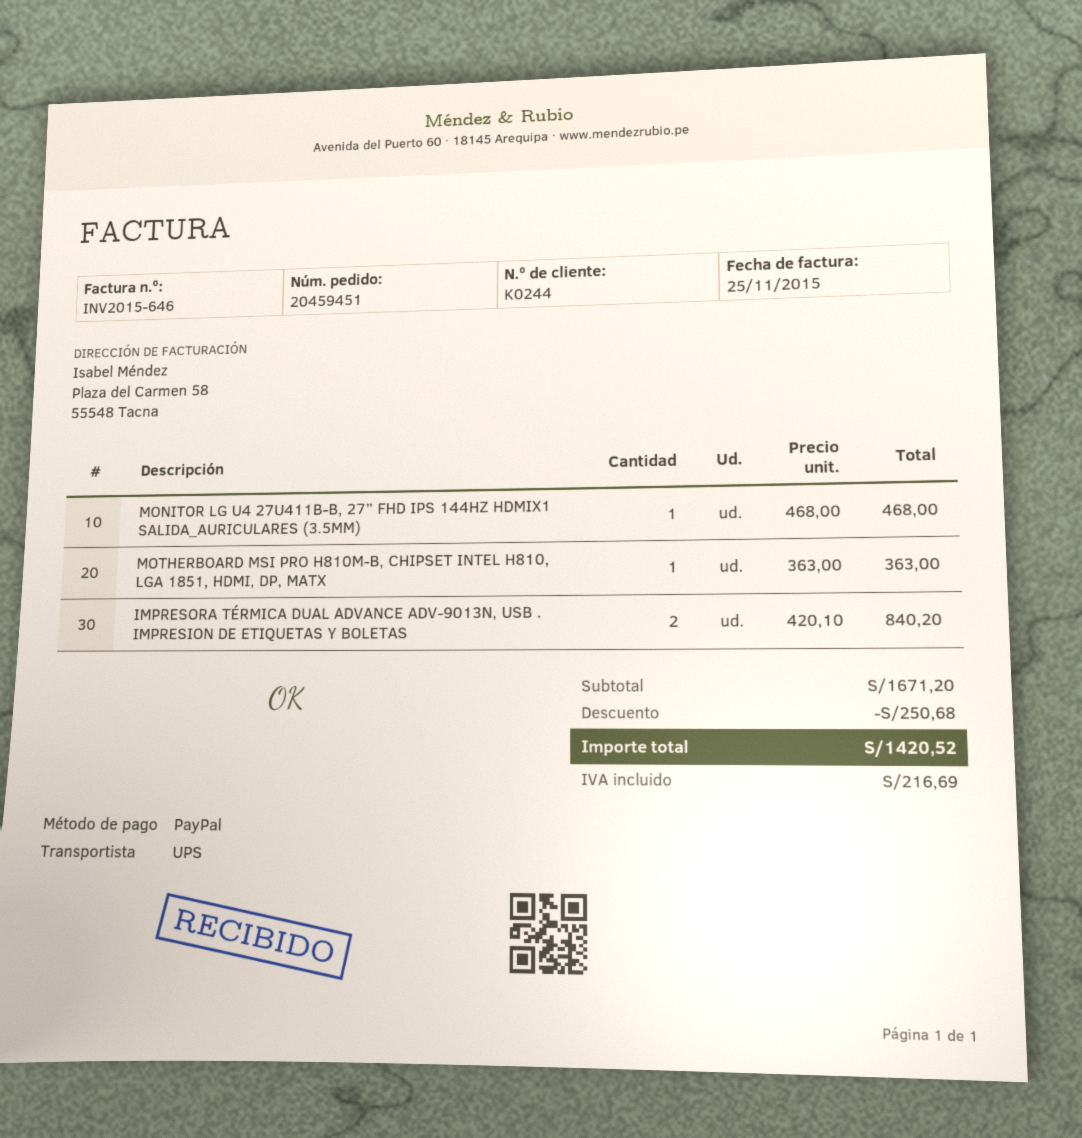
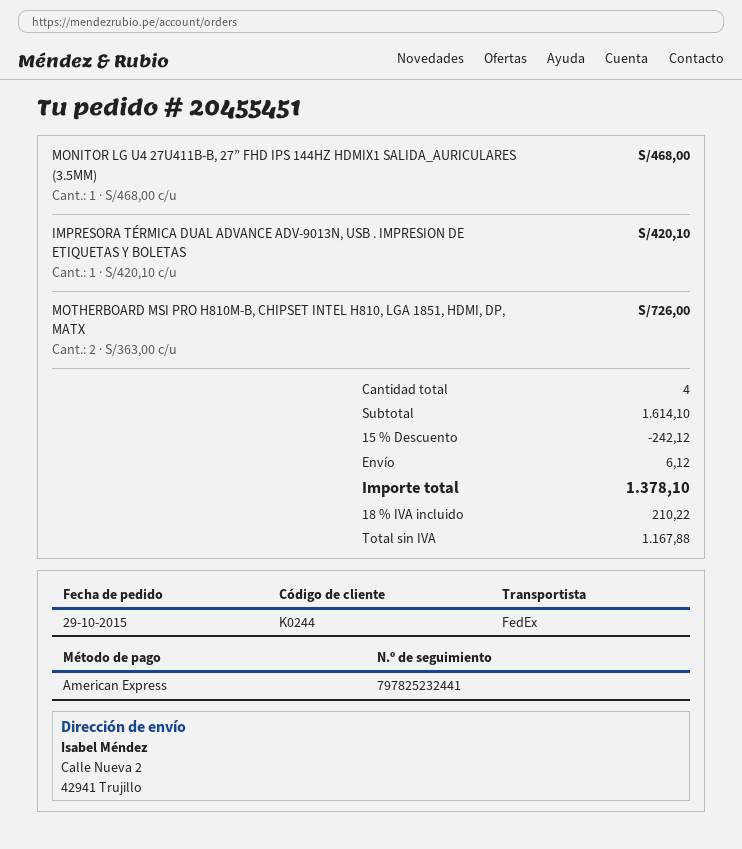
order number: 20459451 -> 20455451
payment method: PayPal -> American Express
shipping method: UPS -> FedEx
MOTHERBOARD MSI PRO H810M-B, CHIPSET INTEL H810, LGA 1851, HDMI, DP, MATX: 1 x 363.00 = 363.00 -> 2 x 363.00 = 726.00
IMPRESORA TÉRMICA DUAL ADVANCE ADV-9013N, USB . IMPRESION DE ETIQUETAS Y BOLETAS: 2 x 420.10 = 840.20 -> 1 x 420.10 = 420.10
subtotal: 1671.20 -> 1614.10
discount: 250.68 -> 242.12
shipping: none -> 6.12
tax: 216.69 -> 210.22
total: 1420.52 -> 1378.10

